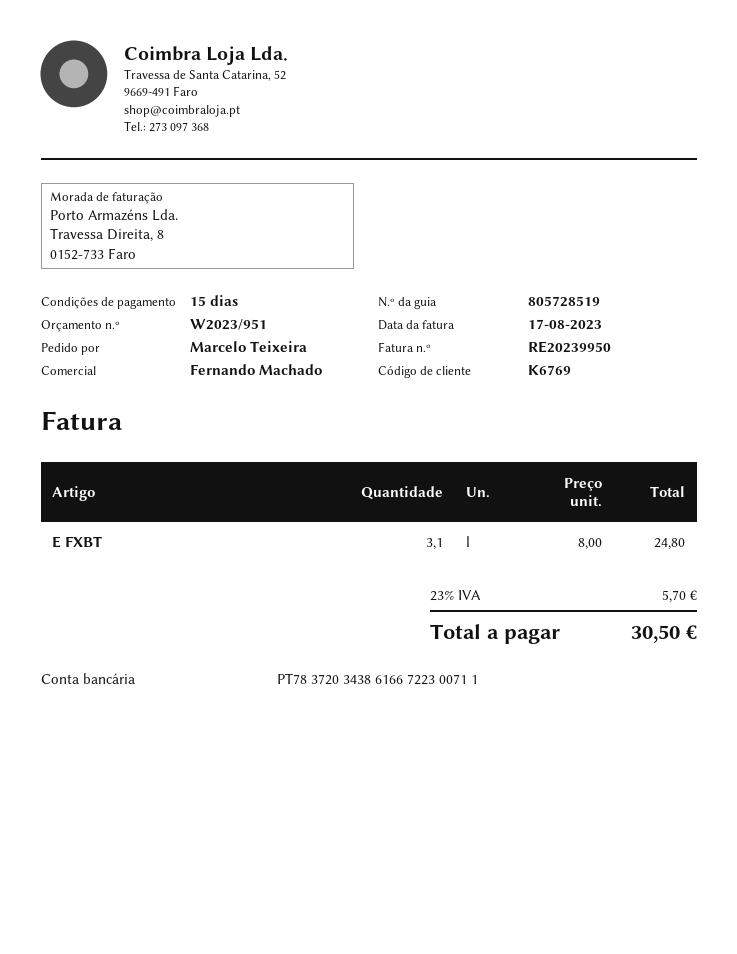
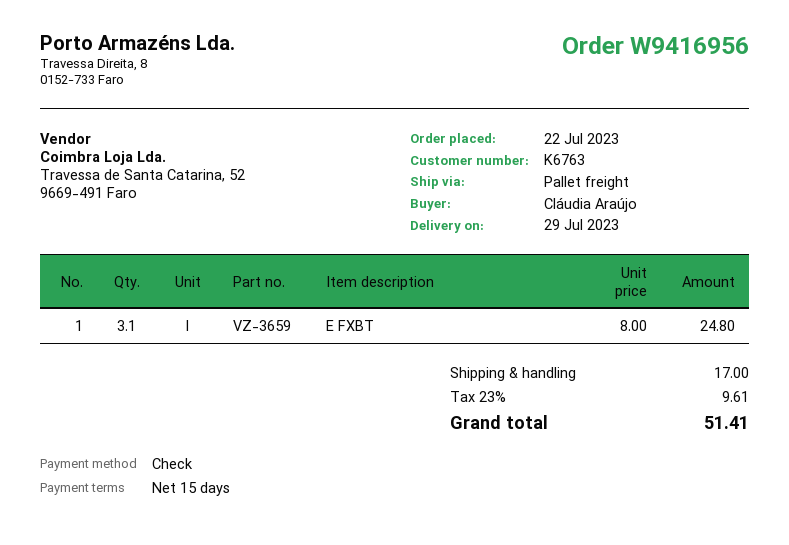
customer number: K6769 -> K6763
ordered by: Marcelo Teixeira -> Cláudia Araújo
shipping: none -> 17.00
tax: 23% = 5.70 -> 23% = 9.61
total: 30.50 -> 51.41

